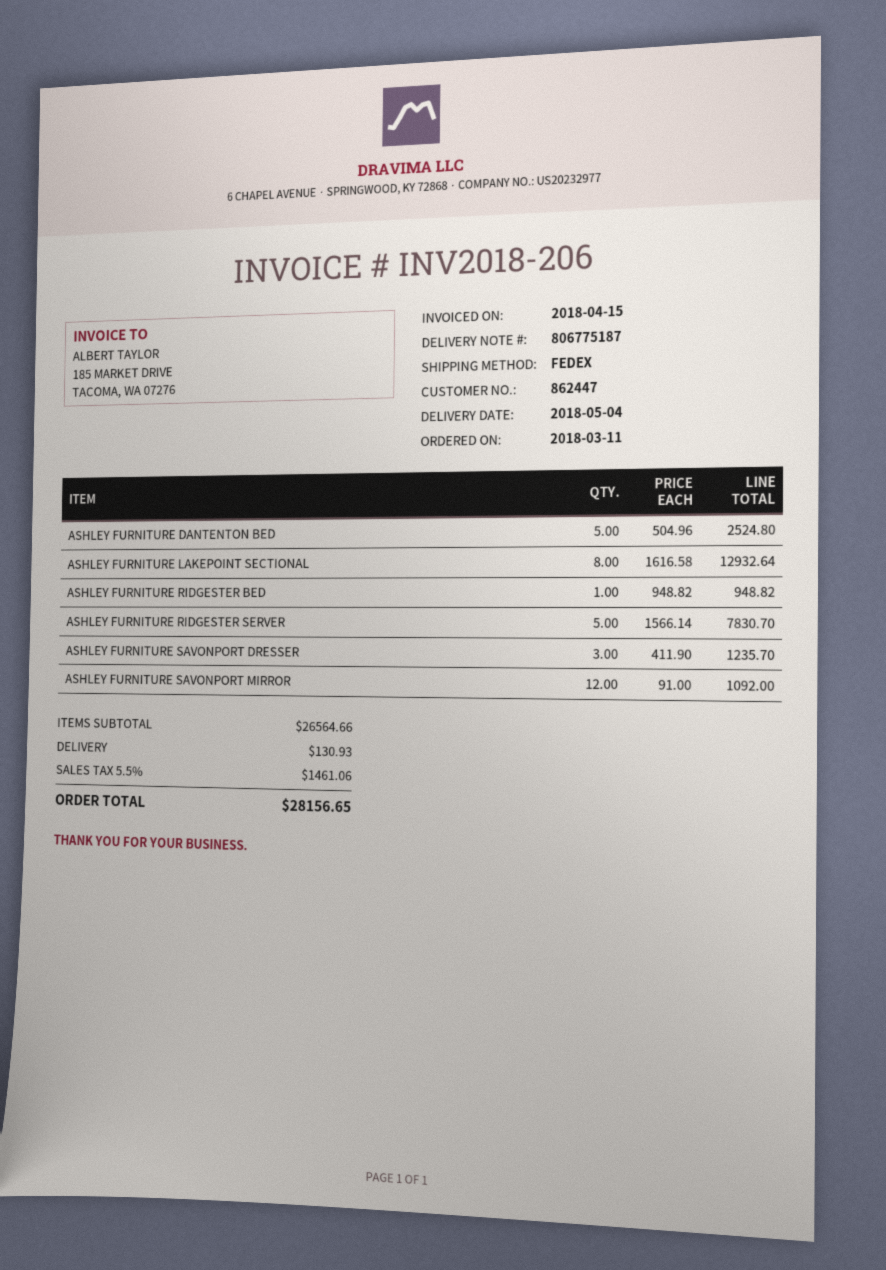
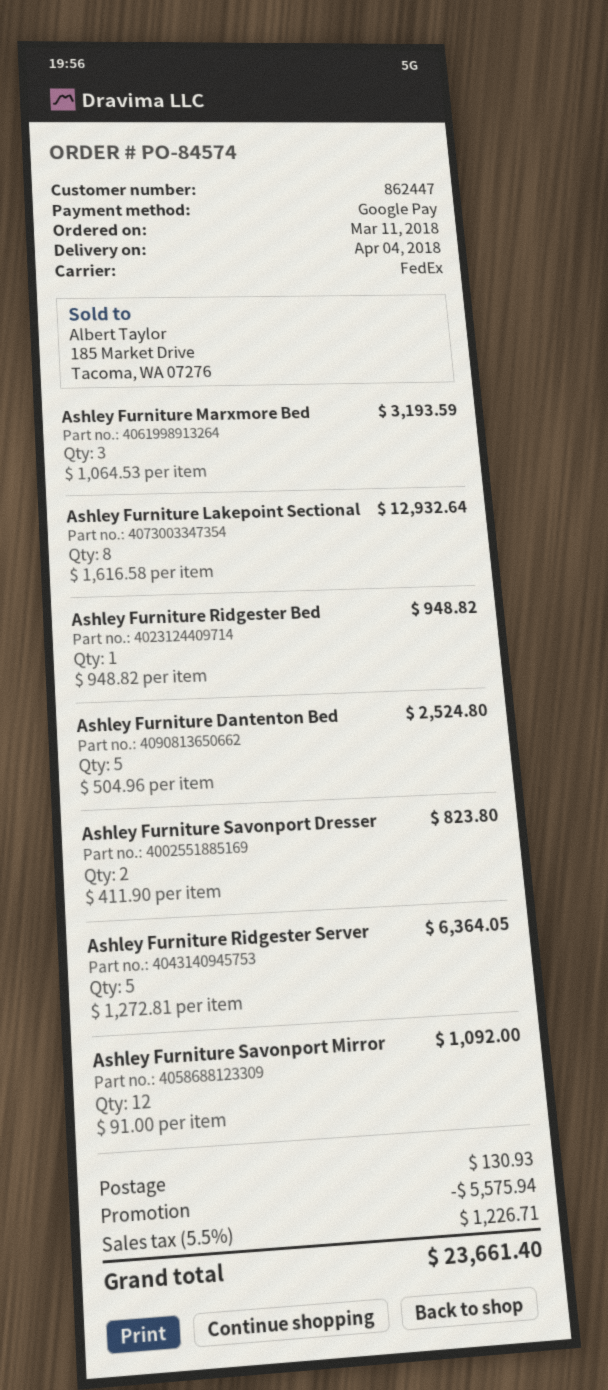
delivery date: 2018-05-04 -> 2018-04-04
ASHLEY FURNITURE RIDGESTER SERVER: 5 x 1566.14 = 7830.70 -> 5 x 1272.81 = 6364.05
ASHLEY FURNITURE SAVONPORT DRESSER: 3 x 411.90 = 1235.70 -> 2 x 411.90 = 823.80
Ashley Furniture Marxmore Bed: none -> 3 x 1064.53 = 3193.59
discount: none -> 5575.94
tax: 5.5% = 1461.06 -> 5.5% = 1226.71
total: 28156.65 -> 23661.40

